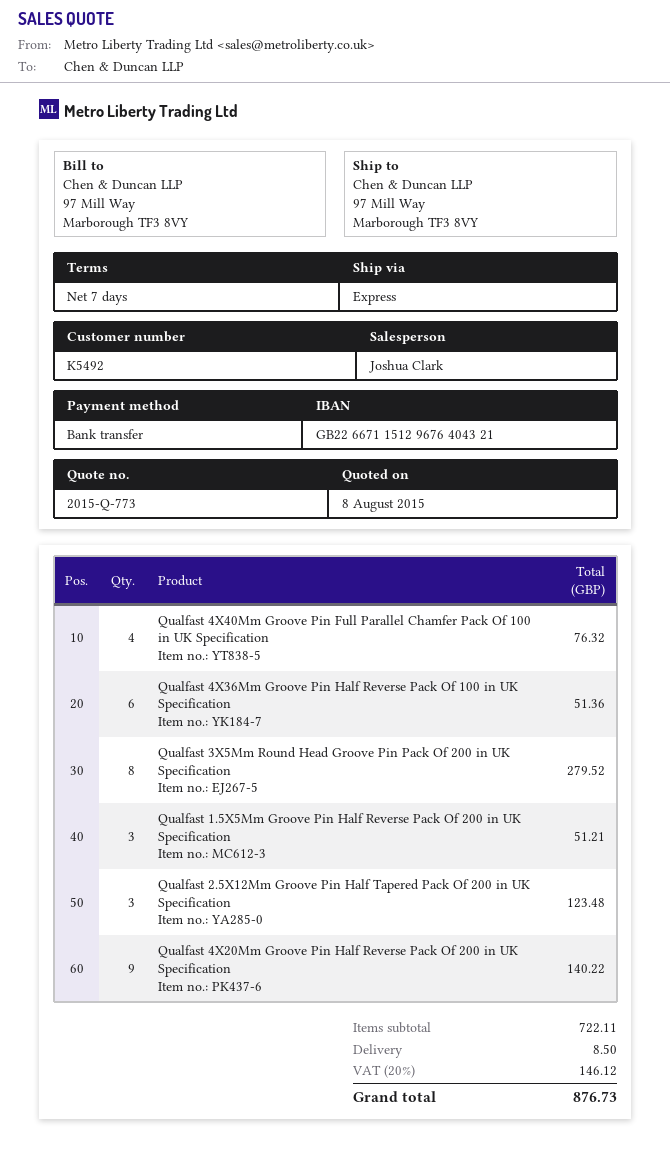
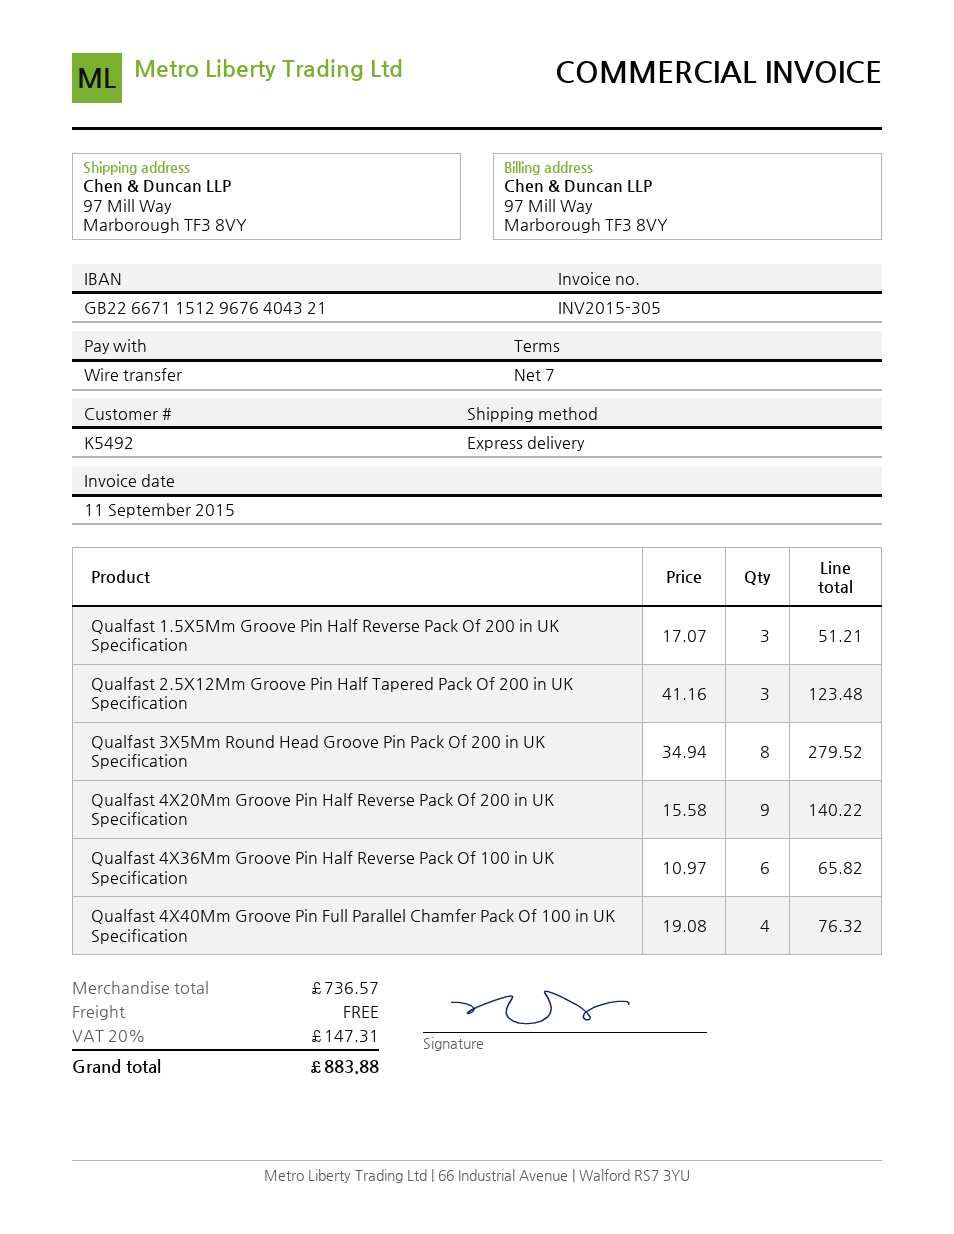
Qualfast 4X36Mm Groove Pin Half Reverse Pack Of 100 in UK Specification: 6 for 51.36 -> 6 for 65.82
subtotal: 722.11 -> 736.57
shipping: 8.50 -> 0.00
tax: 20% = 146.12 -> 20% = 147.31
total: 876.73 -> 883.88

